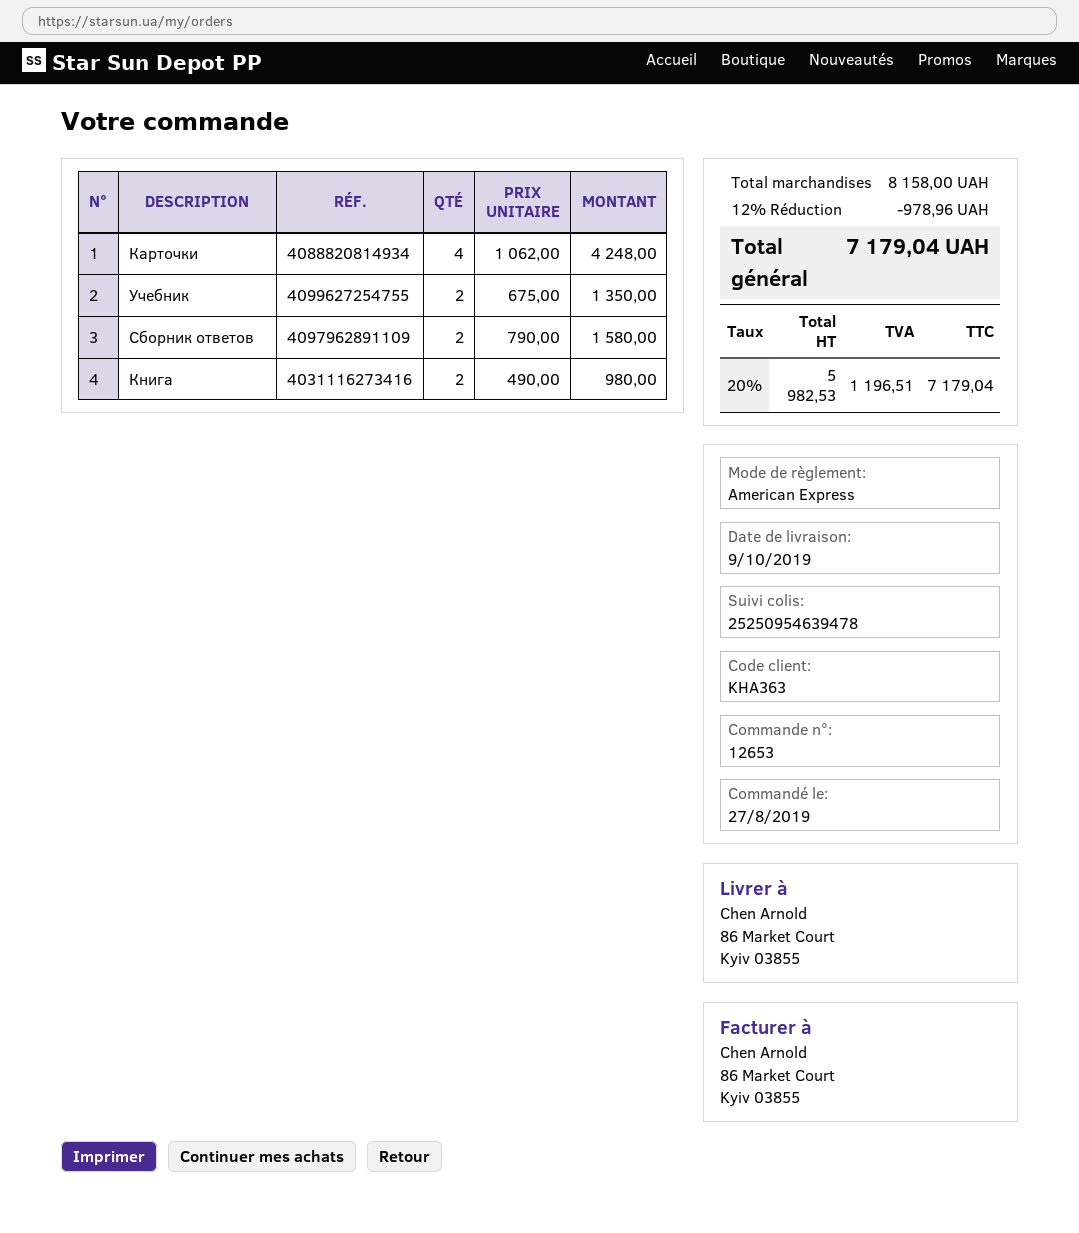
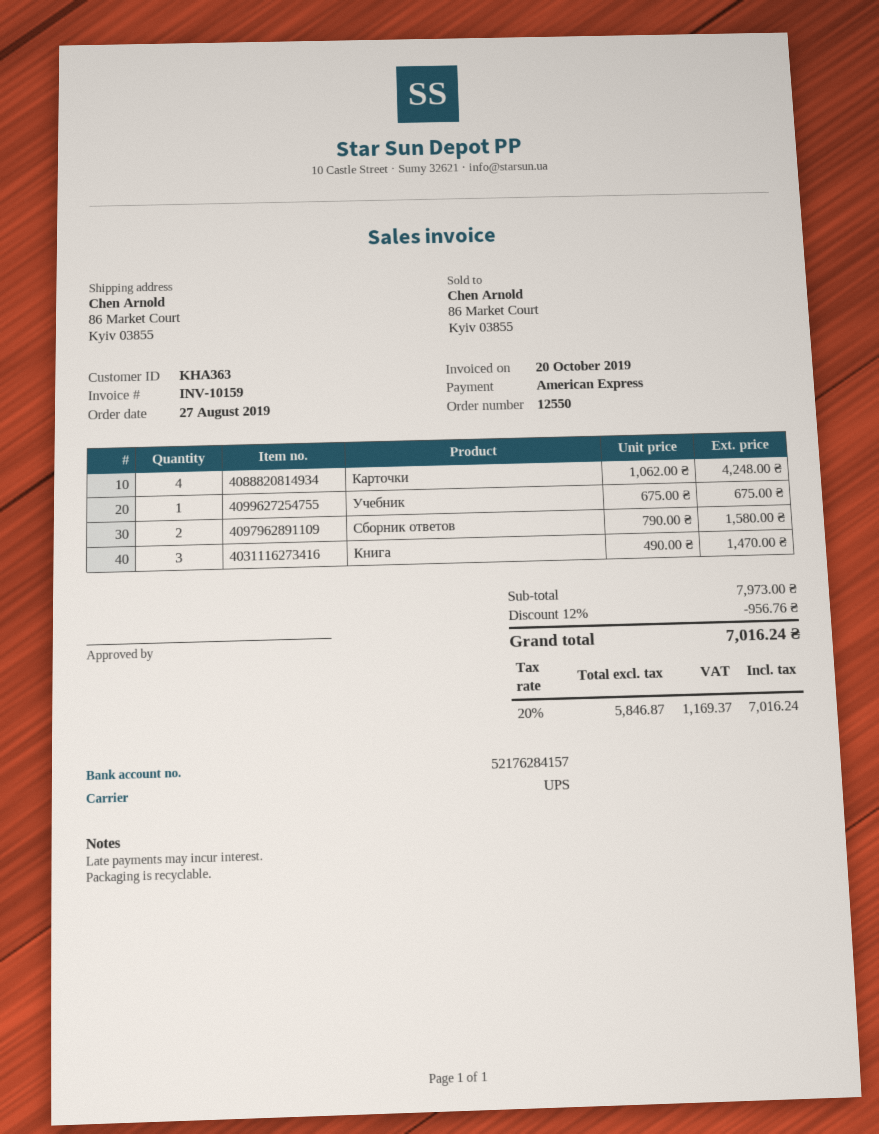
order number: 12653 -> 12550
Учебник: 2 x 675.00 = 1350.00 -> 1 x 675.00 = 675.00
Книга: 2 x 490.00 = 980.00 -> 3 x 490.00 = 1470.00
subtotal: 8158.00 -> 7973.00
discount: 12% = 978.96 -> 12% = 956.76
net: 5982.53 -> 5846.87
tax: 20% = 1196.51 -> 20% = 1169.37
total: 7179.04 -> 7016.24

